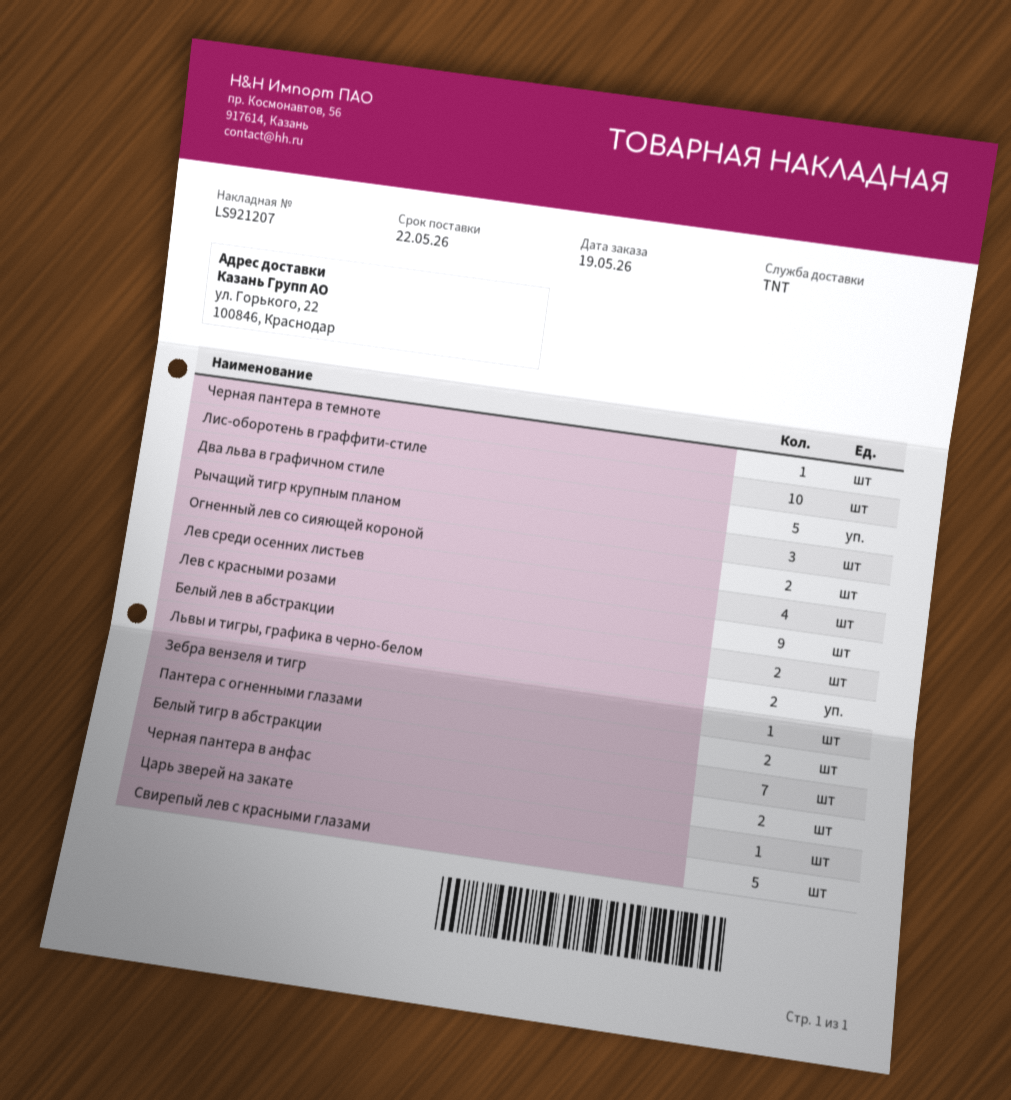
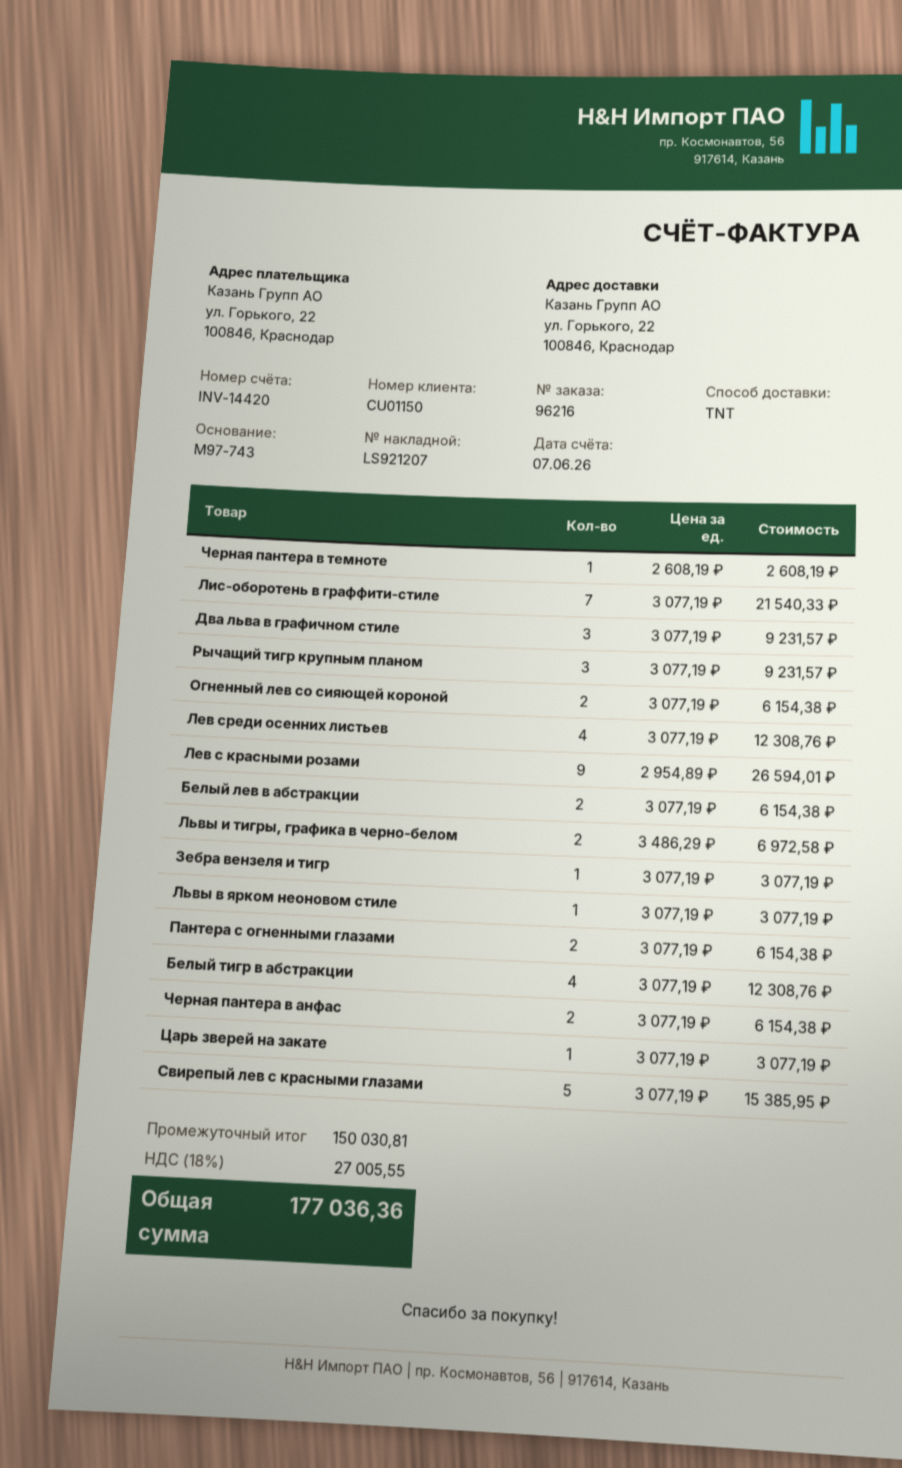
Лис-оборотень в граффити-стиле: 10 -> 7
Два льва в графичном стиле: 5 -> 3
Белый тигр в абстракции: 7 -> 4
Львы в ярком неоновом стиле: none -> 1

